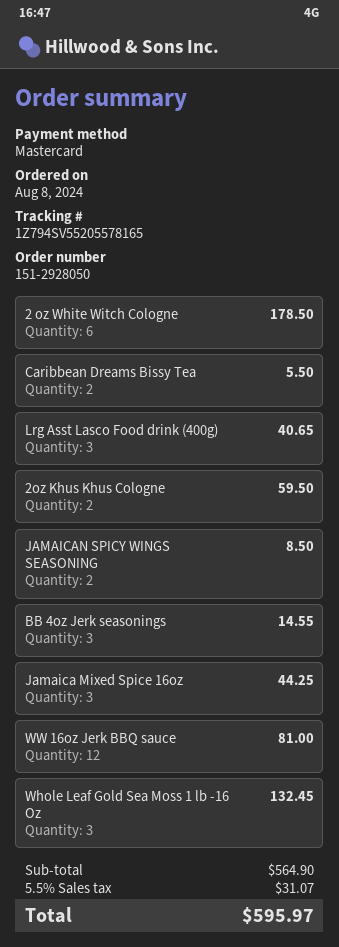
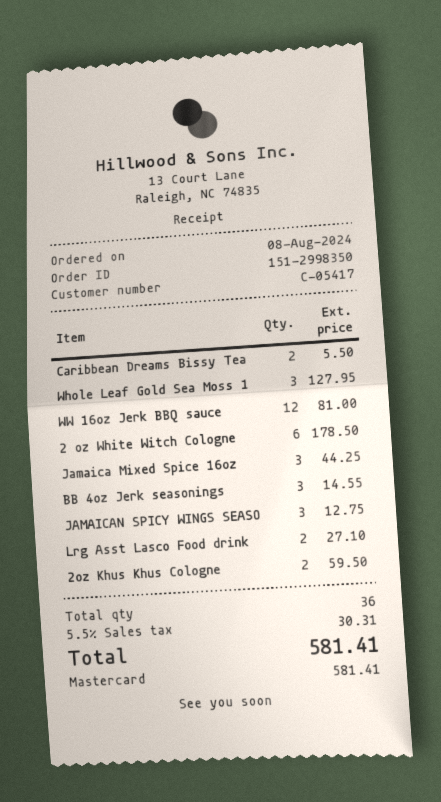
order number: 151-2928050 -> 151-2998350
Lrg Asst Lasco Food drink (400g): 3 for 40.65 -> 2 for 27.10
JAMAICAN SPICY WINGS SEASONING: 2 for 8.50 -> 3 for 12.75
Whole Leaf Gold Sea Moss 1 lb -16 Oz: 3 for 132.45 -> 3 for 127.95
tax: 5.5% = 31.07 -> 5.5% = 30.31
total: 595.97 -> 581.41

